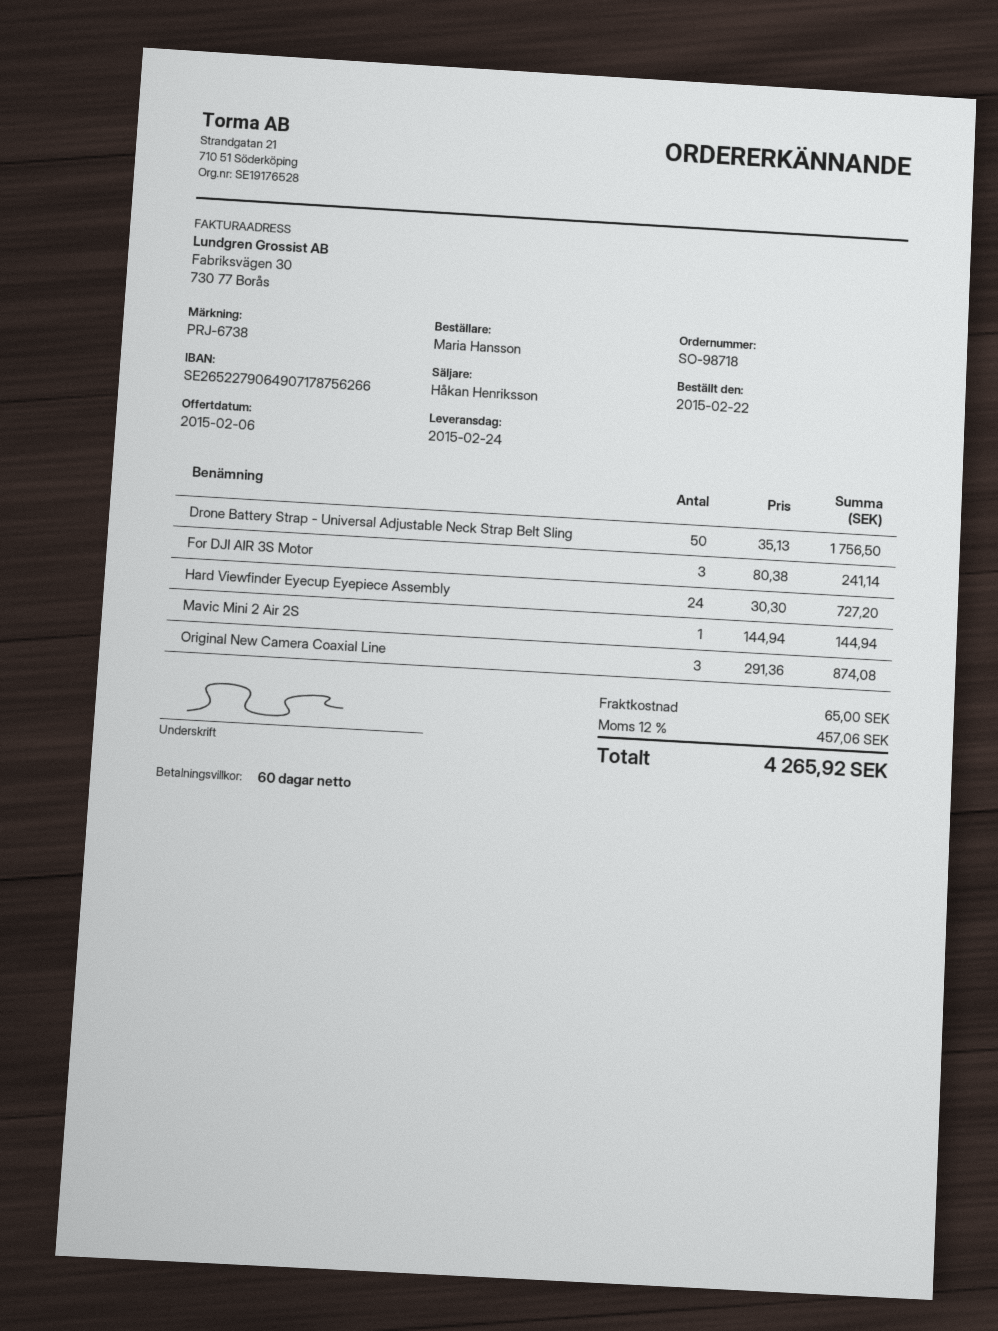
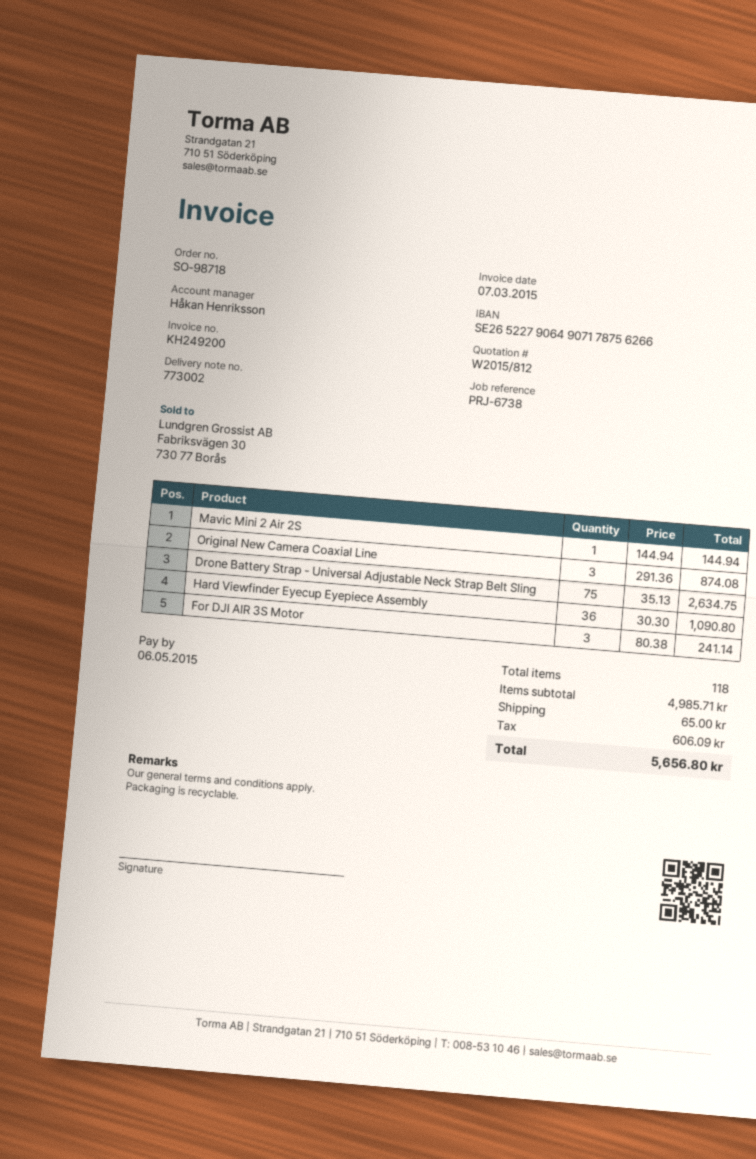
Drone Battery Strap - Universal Adjustable Neck Strap Belt Sling: 50 x 35.13 = 1756.50 -> 75 x 35.13 = 2634.75
Hard Viewfinder Eyecup Eyepiece Assembly: 24 x 30.30 = 727.20 -> 36 x 30.30 = 1090.80
tax: 457.06 -> 606.09
total: 4265.92 -> 5656.80

